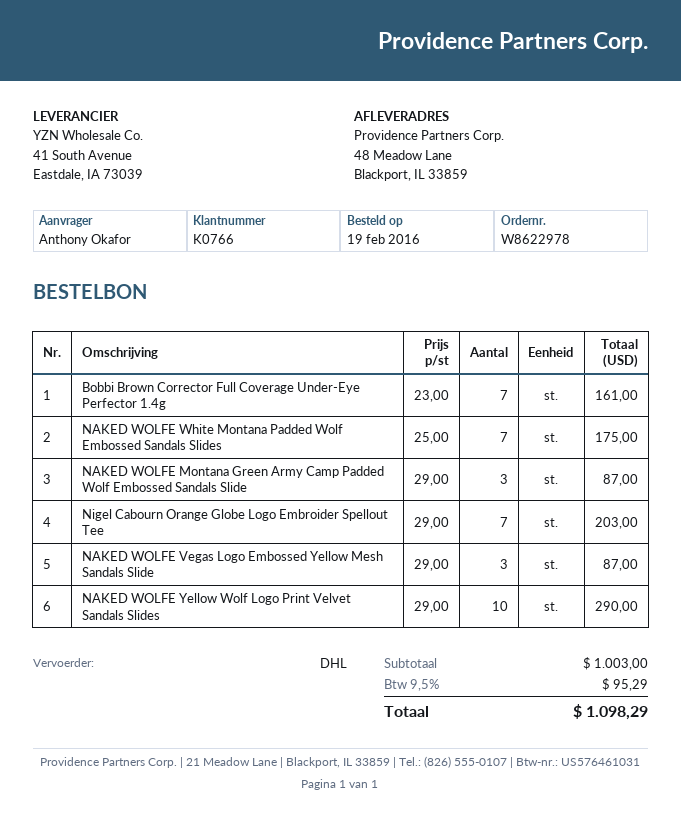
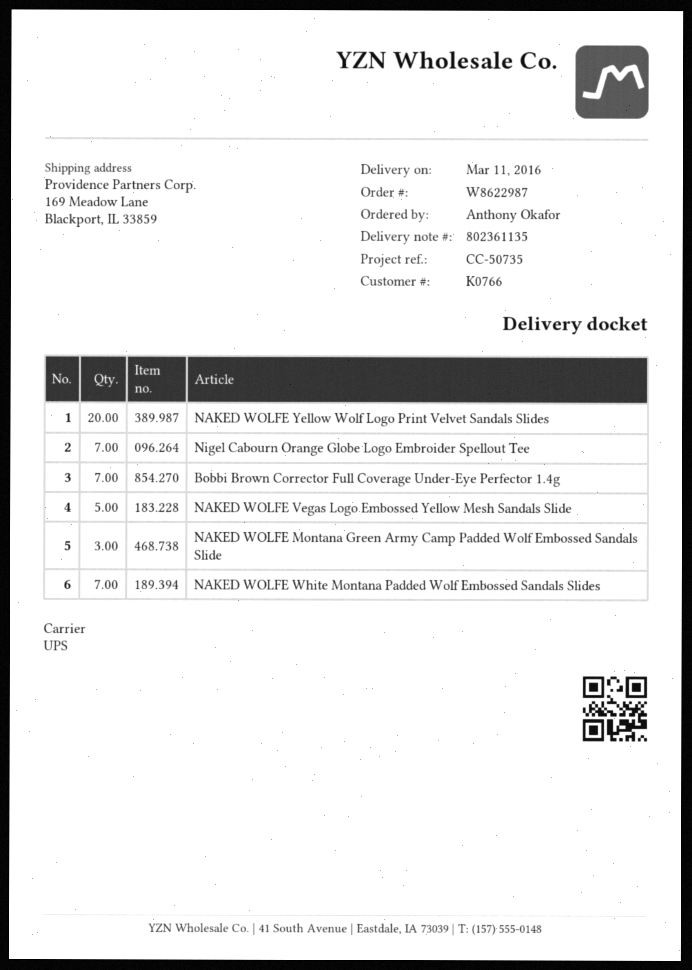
order number: W8622978 -> W8622987
shipping method: DHL -> UPS
ship to: 48 Meadow Lane, Blackport, IL 33859 -> 169 Meadow Lane, Blackport, IL 33859
NAKED WOLFE Vegas Logo Embossed Yellow Mesh Sandals Slide: 3 -> 5
NAKED WOLFE Yellow Wolf Logo Print Velvet Sandals Slides: 10 -> 20

